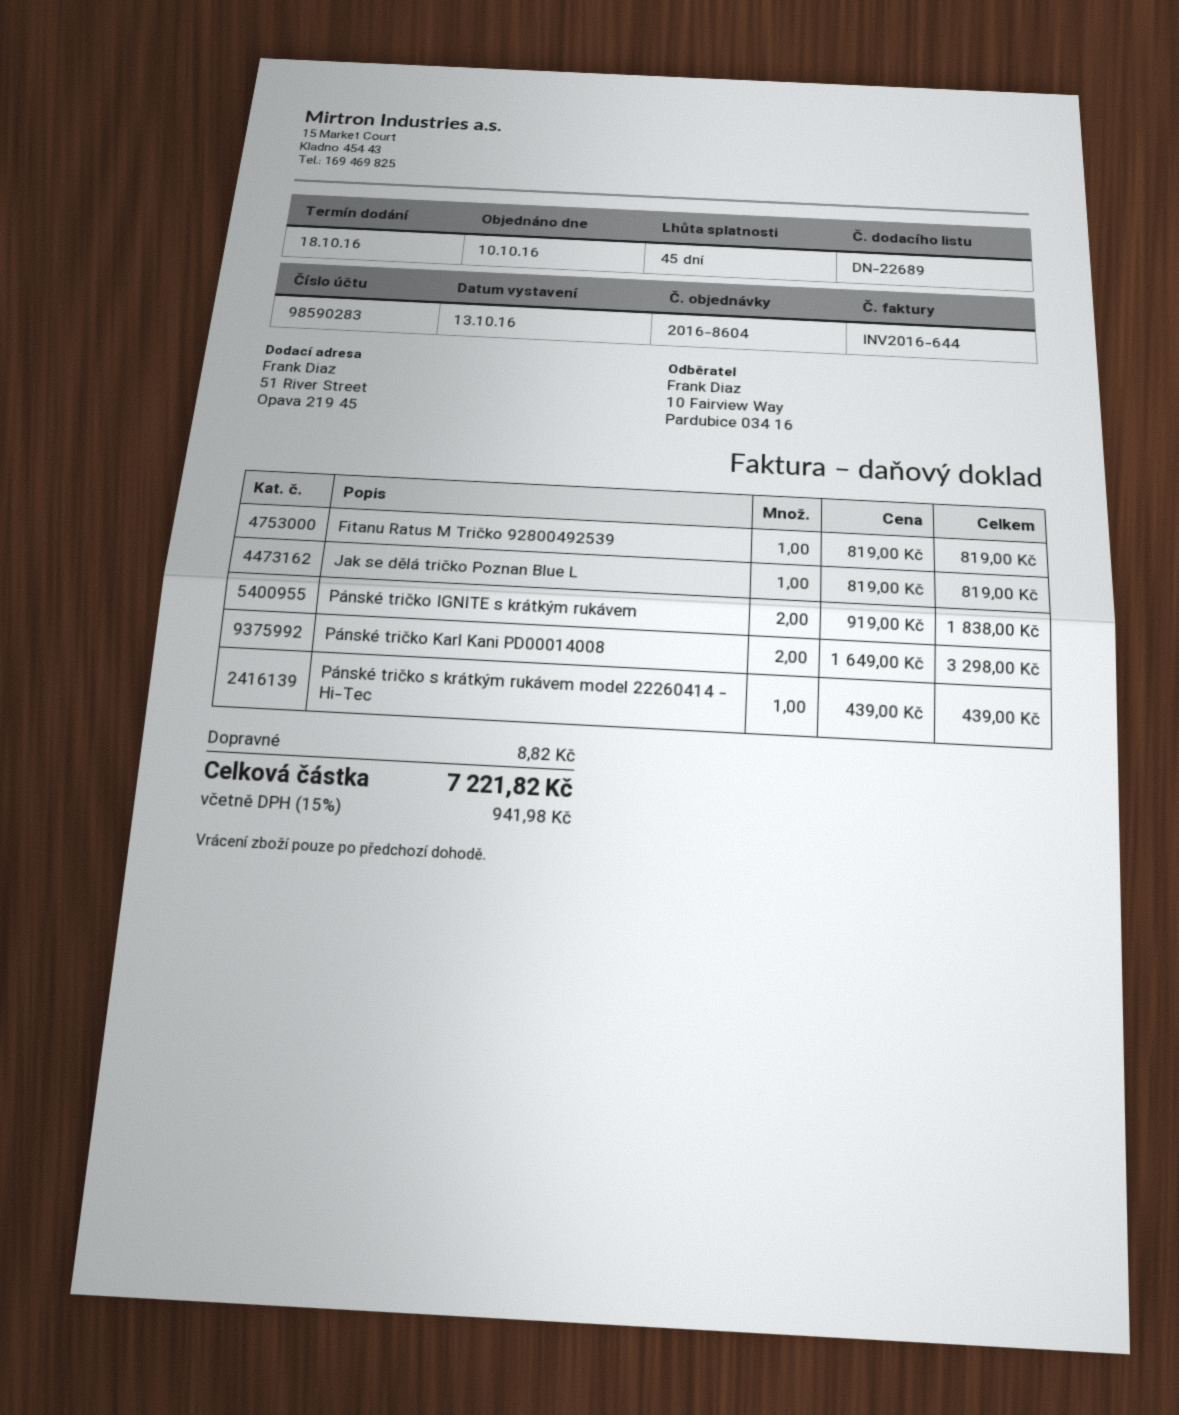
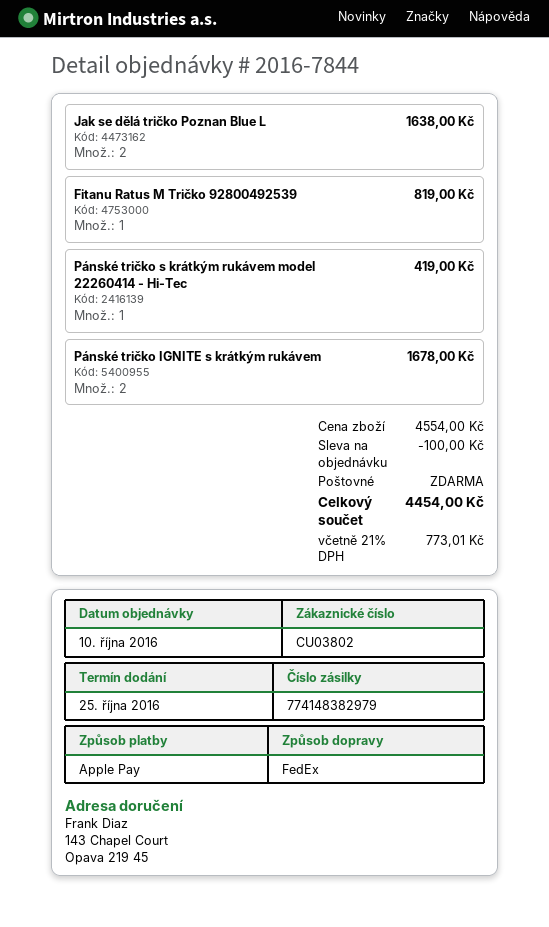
order number: 2016-8604 -> 2016-7844
delivery date: 2016-10-18 -> 2016-10-25
ship to: 51 River Street, Opava 219 45 -> 143 Chapel Court, Opava 219 45
Jak se dělá tričko Poznan Blue L: 1 for 819.00 -> 2 for 1638.00
Pánské tričko IGNITE s krátkým rukávem: 2 for 1838.00 -> 2 for 1678.00
Pánské tričko Karl Kani PD00014008: 2 for 3298.00 -> none
Pánské tričko s krátkým rukávem model 22260414 - Hi-Tec: 1 for 439.00 -> 1 for 419.00
discount: none -> 100.00
shipping: 8.82 -> 0.00
tax: 15% = 941.98 -> 21% = 773.01
total: 7221.82 -> 4454.00

